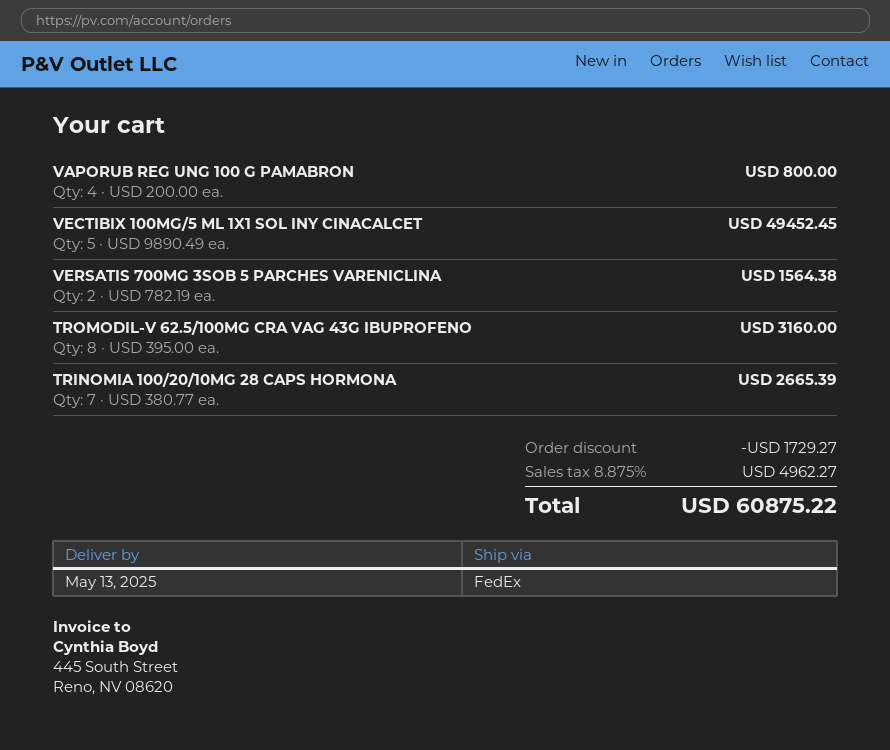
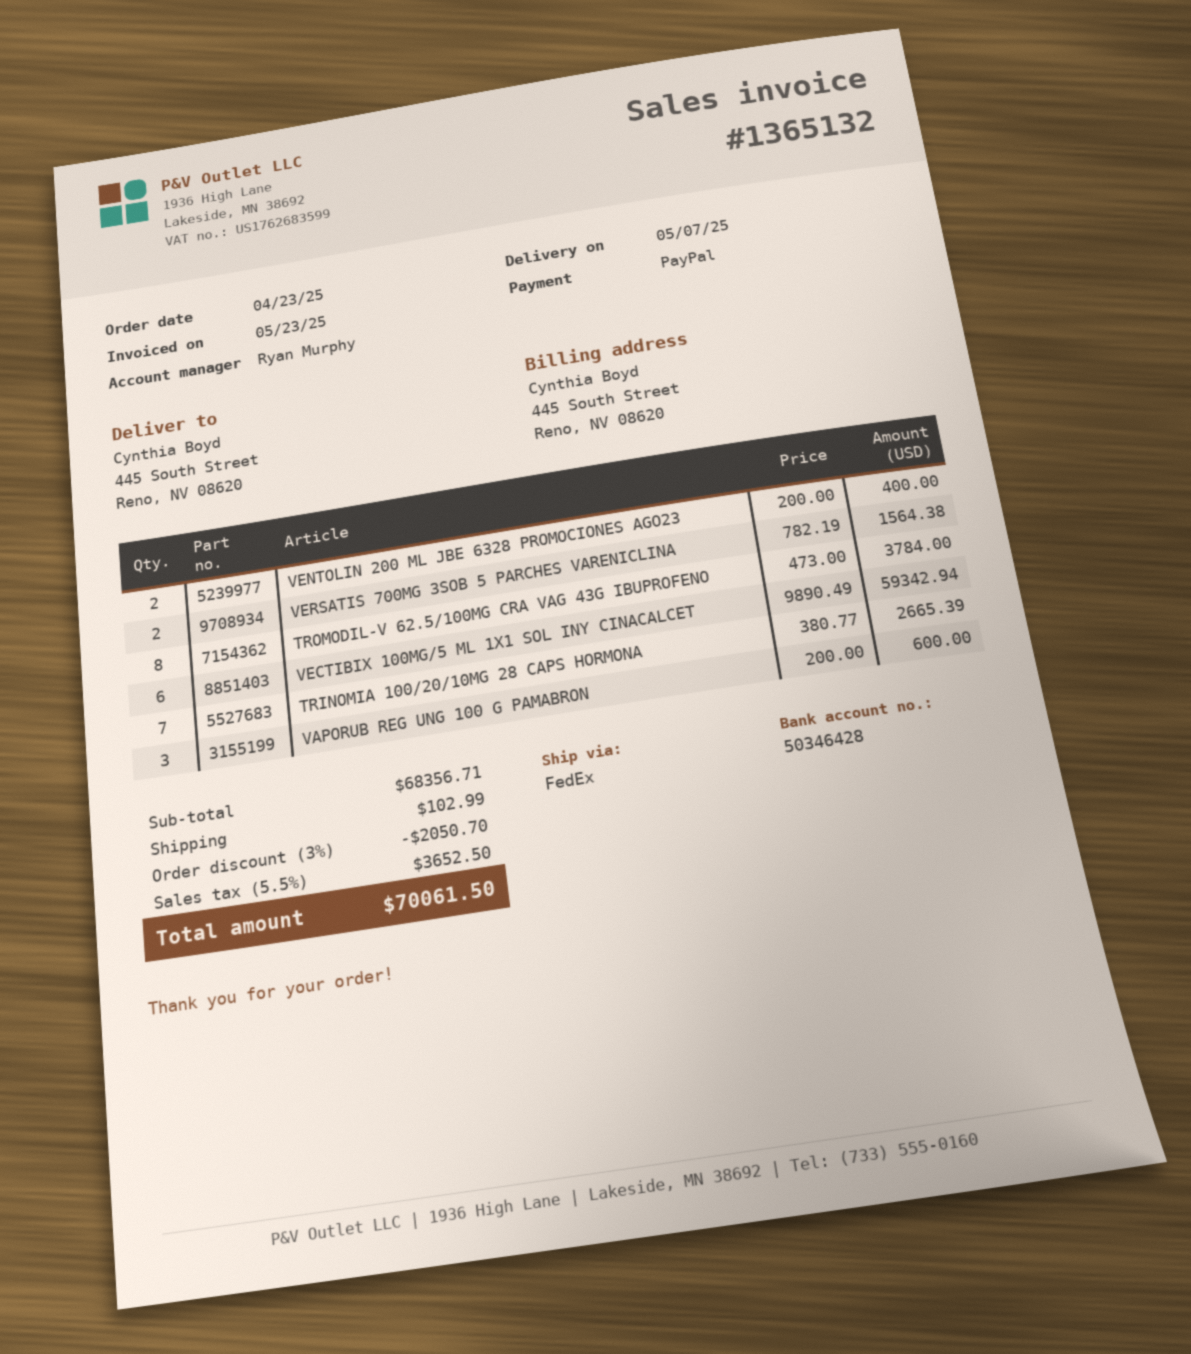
delivery date: 2025-05-13 -> 2025-05-07
VAPORUB REG UNG 100 G PAMABRON: 4 x 200.00 = 800.00 -> 3 x 200.00 = 600.00
VECTIBIX 100MG/5 ML 1X1 SOL INY CINACALCET: 5 x 9890.49 = 49452.45 -> 6 x 9890.49 = 59342.94
TROMODIL-V 62.5/100MG CRA VAG 43G IBUPROFENO: 8 x 395.00 = 3160.00 -> 8 x 473.00 = 3784.00
VENTOLIN 200 ML JBE 6328 PROMOCIONES AGO23: none -> 2 x 200.00 = 400.00
discount: 1729.27 -> 2050.70
shipping: none -> 102.99
tax: 8.875% = 4962.27 -> 5.5% = 3652.50
total: 60875.22 -> 70061.50

